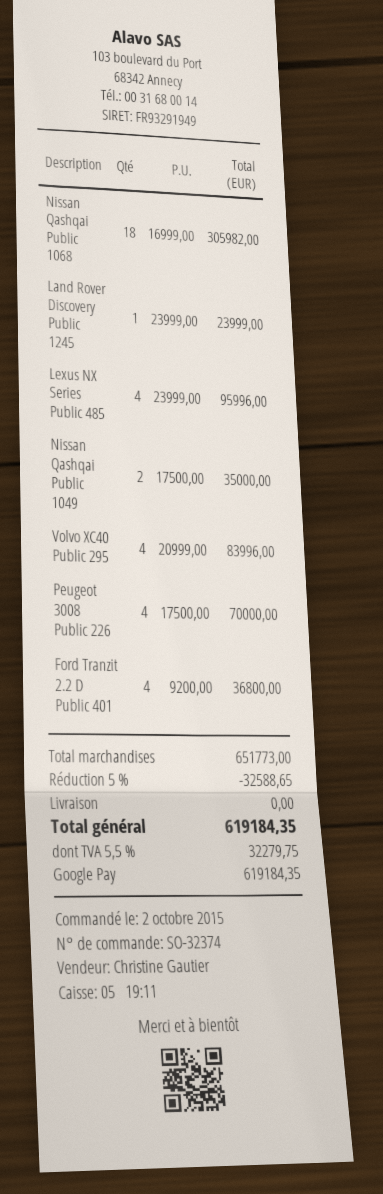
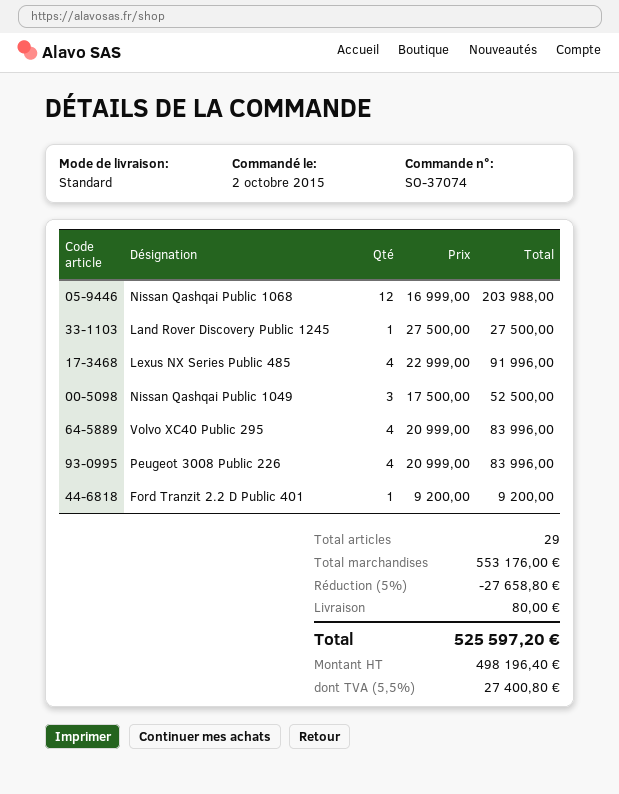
order number: SO-32374 -> SO-37074
Nissan Qashqai Public 1068: 18 x 16999.00 = 305982.00 -> 12 x 16999.00 = 203988.00
Land Rover Discovery Public 1245: 1 x 23999.00 = 23999.00 -> 1 x 27500.00 = 27500.00
Lexus NX Series Public 485: 4 x 23999.00 = 95996.00 -> 4 x 22999.00 = 91996.00
Nissan Qashqai Public 1049: 2 x 17500.00 = 35000.00 -> 3 x 17500.00 = 52500.00
Peugeot 3008 Public 226: 4 x 17500.00 = 70000.00 -> 4 x 20999.00 = 83996.00
Ford Tranzit 2.2 D Public 401: 4 x 9200.00 = 36800.00 -> 1 x 9200.00 = 9200.00
subtotal: 651773.00 -> 553176.00
discount: 5% = 32588.65 -> 5% = 27658.80
shipping: 0.00 -> 80.00
tax: 5.5% = 32279.75 -> 5.5% = 27400.80
total: 619184.35 -> 525597.20

